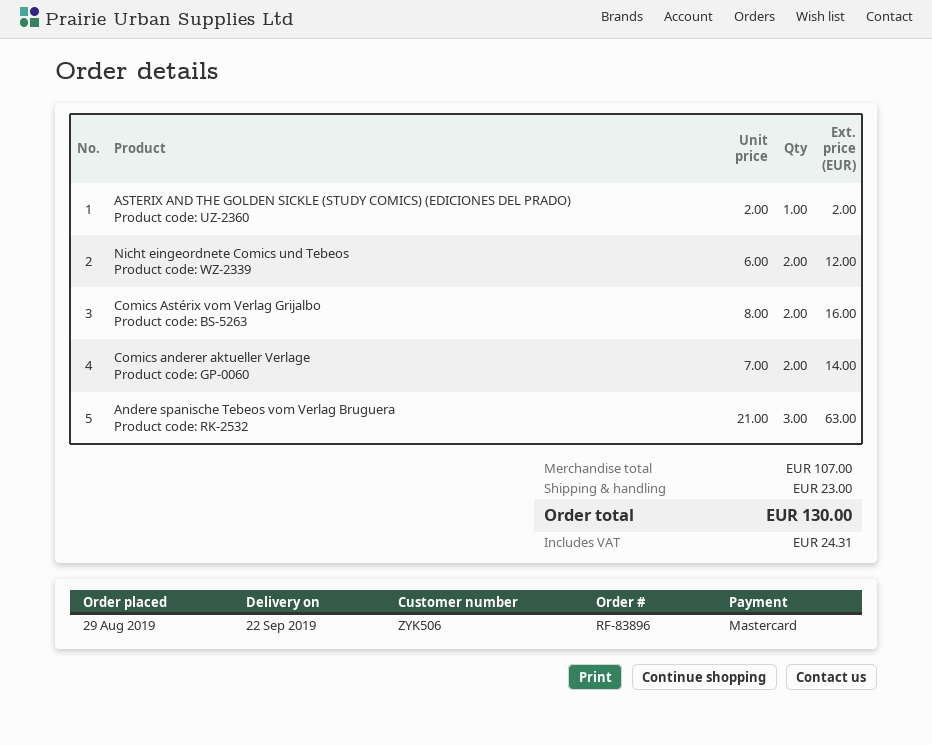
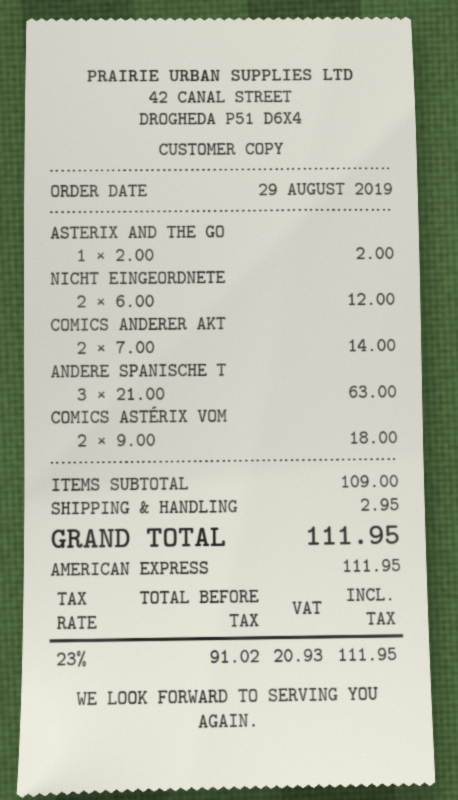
payment method: Mastercard -> American Express
Comics Astérix vom Verlag Grijalbo: 2 x 8.00 = 16.00 -> 2 x 9.00 = 18.00
subtotal: 107.00 -> 109.00
shipping: 23.00 -> 2.95
tax: 24.31 -> 20.93
total: 130.00 -> 111.95

